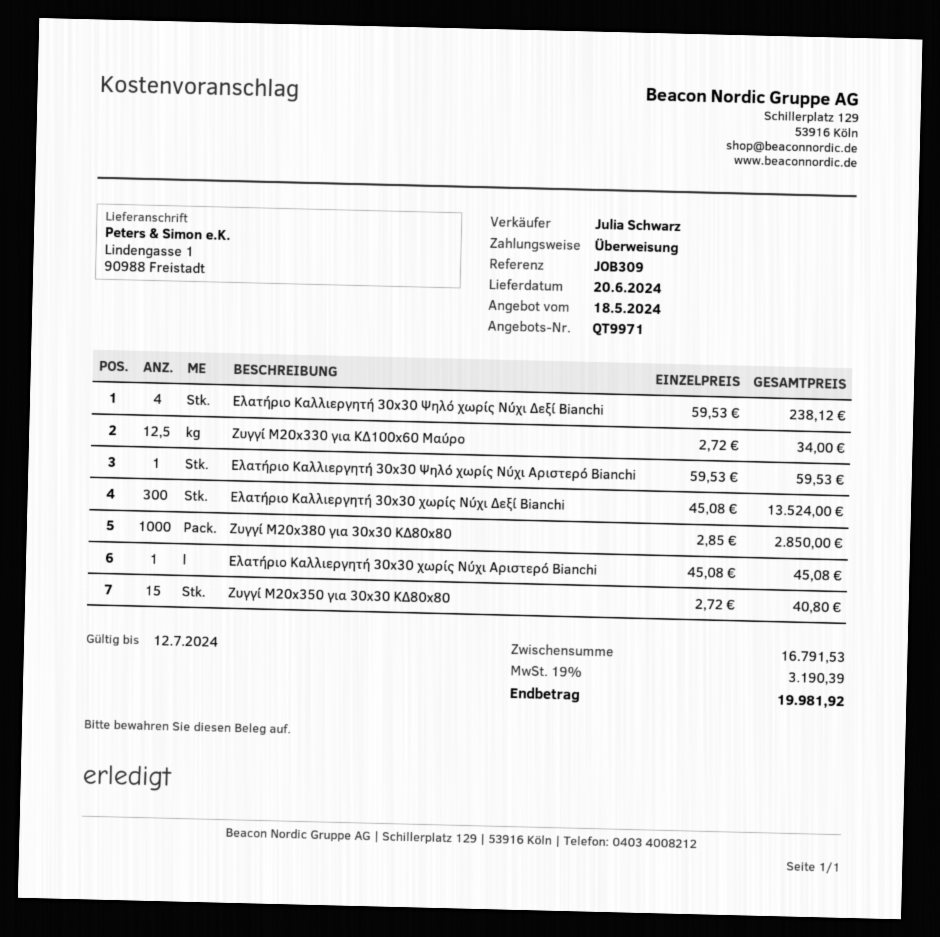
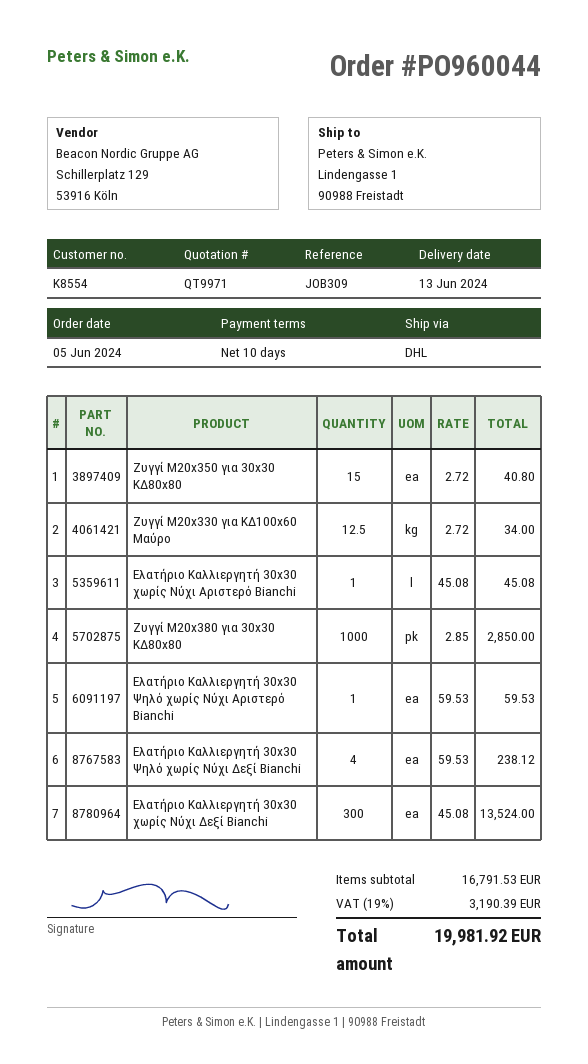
delivery date: 2024-06-20 -> 2024-06-13

